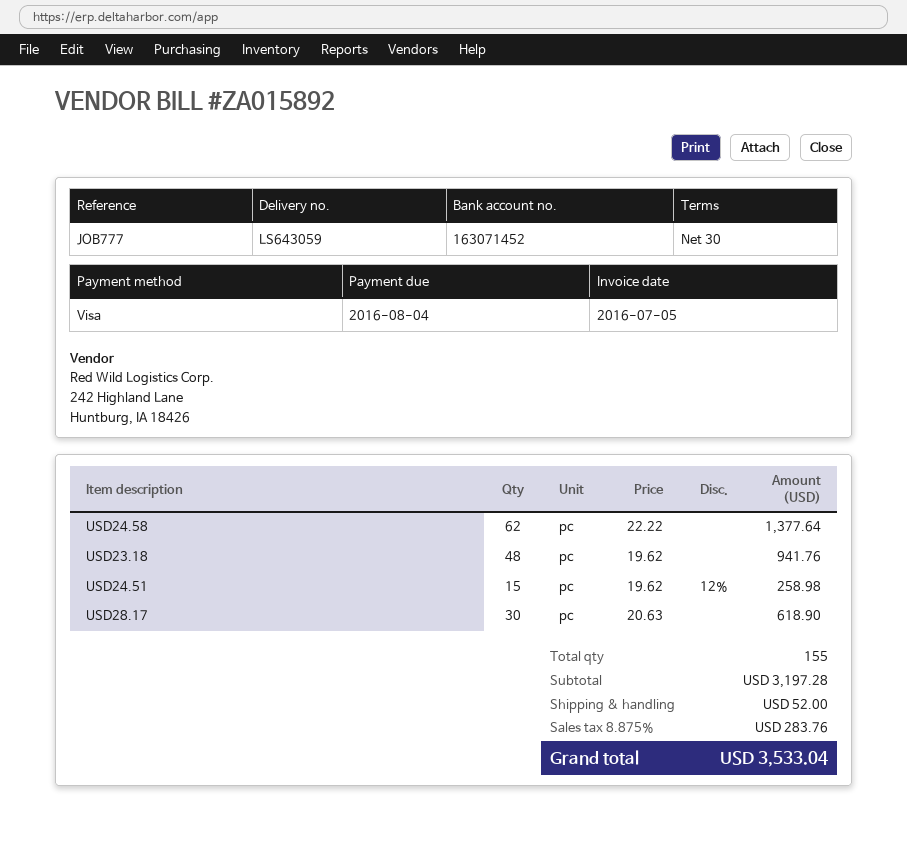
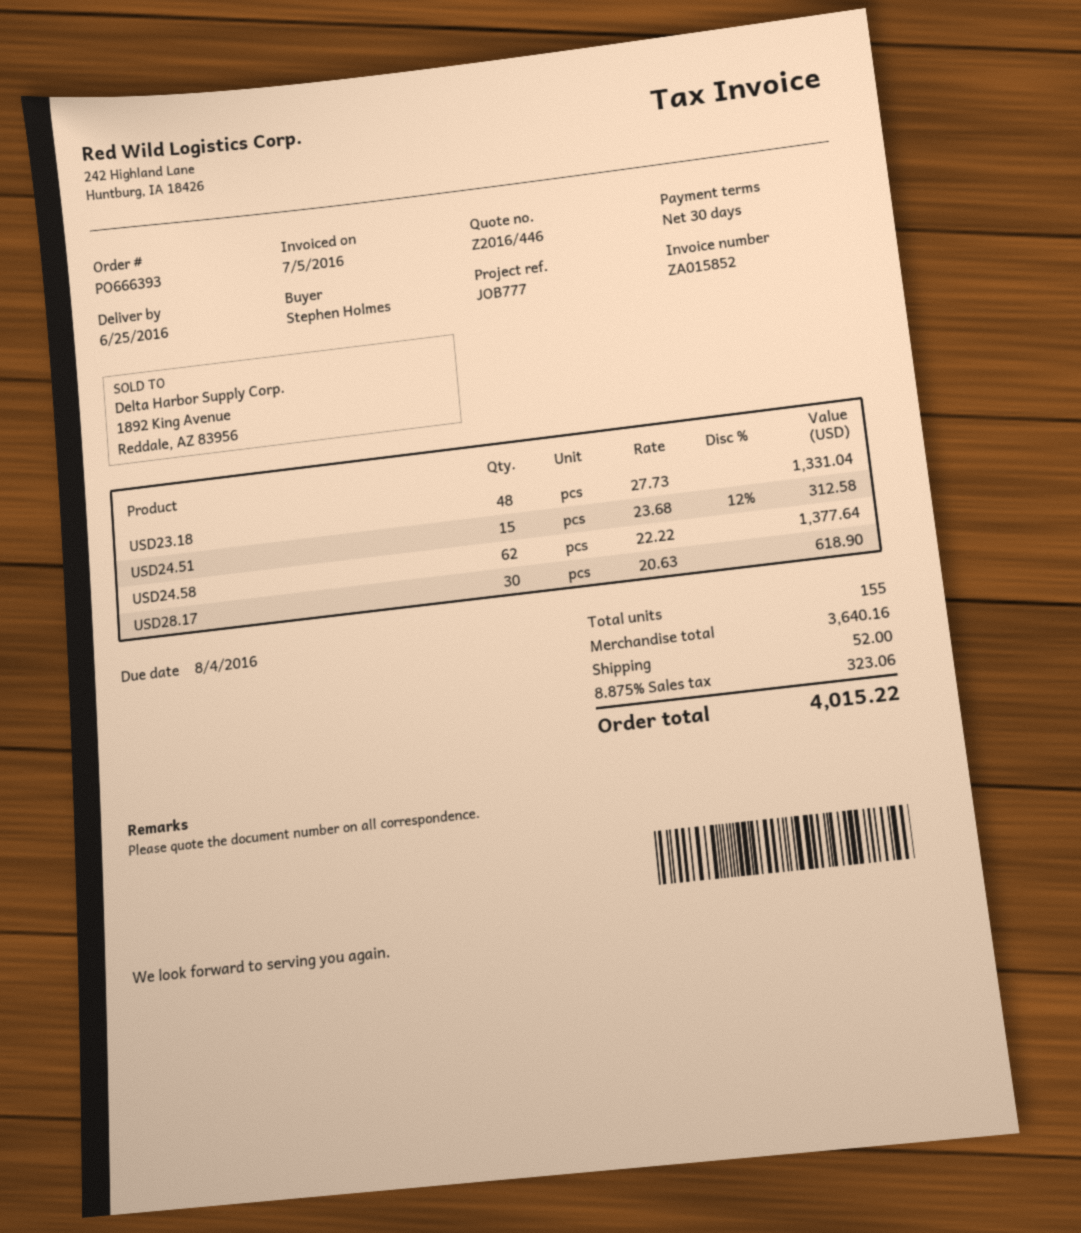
invoice number: ZA015892 -> ZA015852
USD23.18: 48 x 19.62 = 941.76 -> 48 x 27.73 = 1331.04
USD24.51: 15 x 19.62 - 12% = 258.98 -> 15 x 23.68 - 12% = 312.58
subtotal: 3197.28 -> 3640.16
tax: 8.875% = 283.76 -> 8.875% = 323.06
total: 3533.04 -> 4015.22

